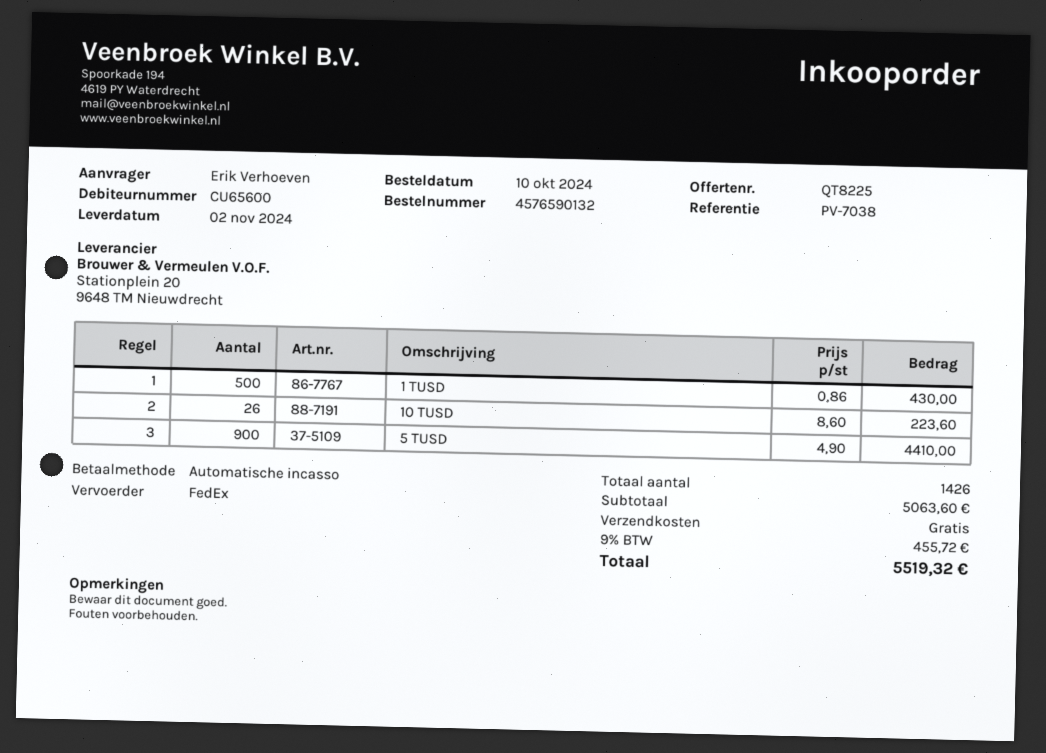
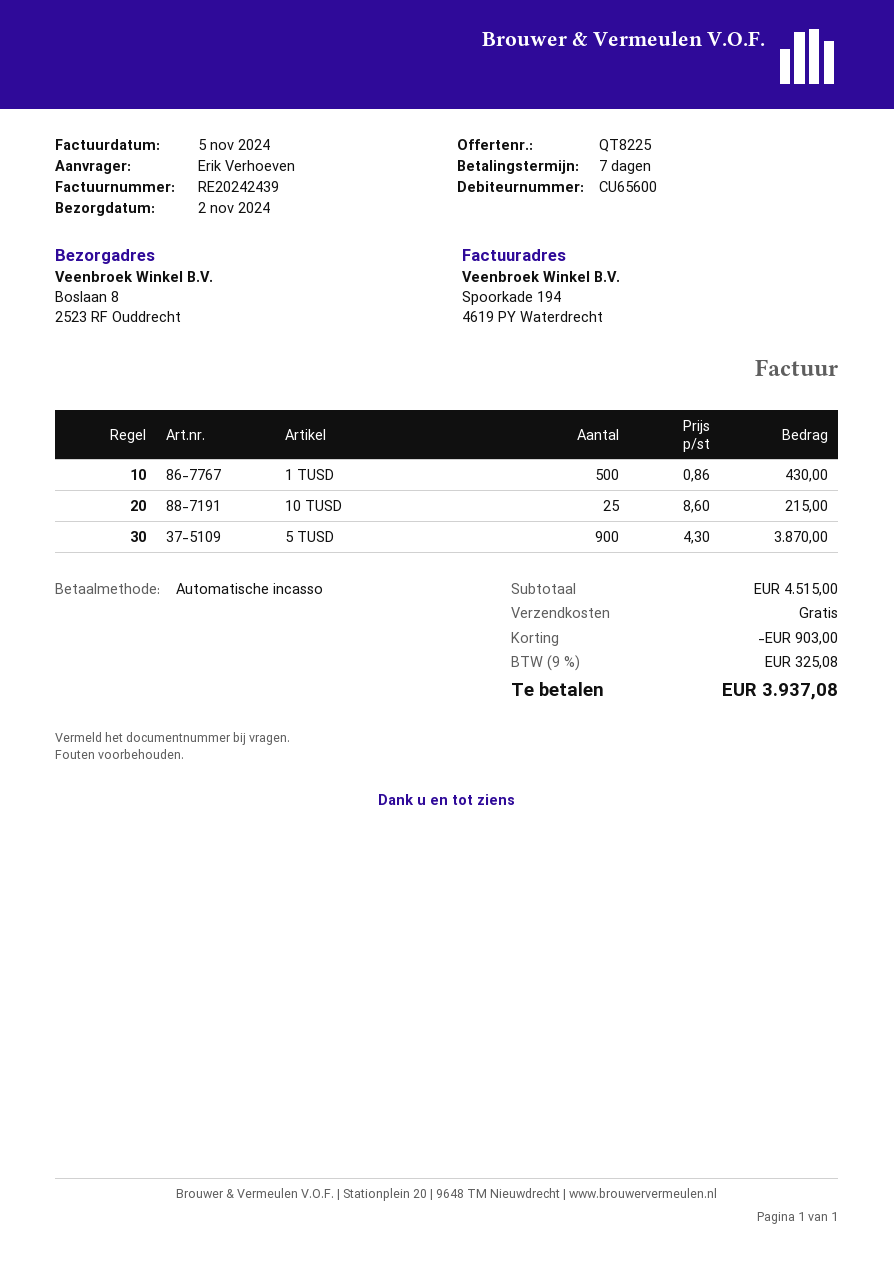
10 TUSD: 26 x 8.60 = 223.60 -> 25 x 8.60 = 215.00
5 TUSD: 900 x 4.90 = 4410.00 -> 900 x 4.30 = 3870.00
subtotal: 5063.60 -> 4515.00
discount: none -> 903.00
tax: 9% = 455.72 -> 9% = 325.08
total: 5519.32 -> 3937.08

